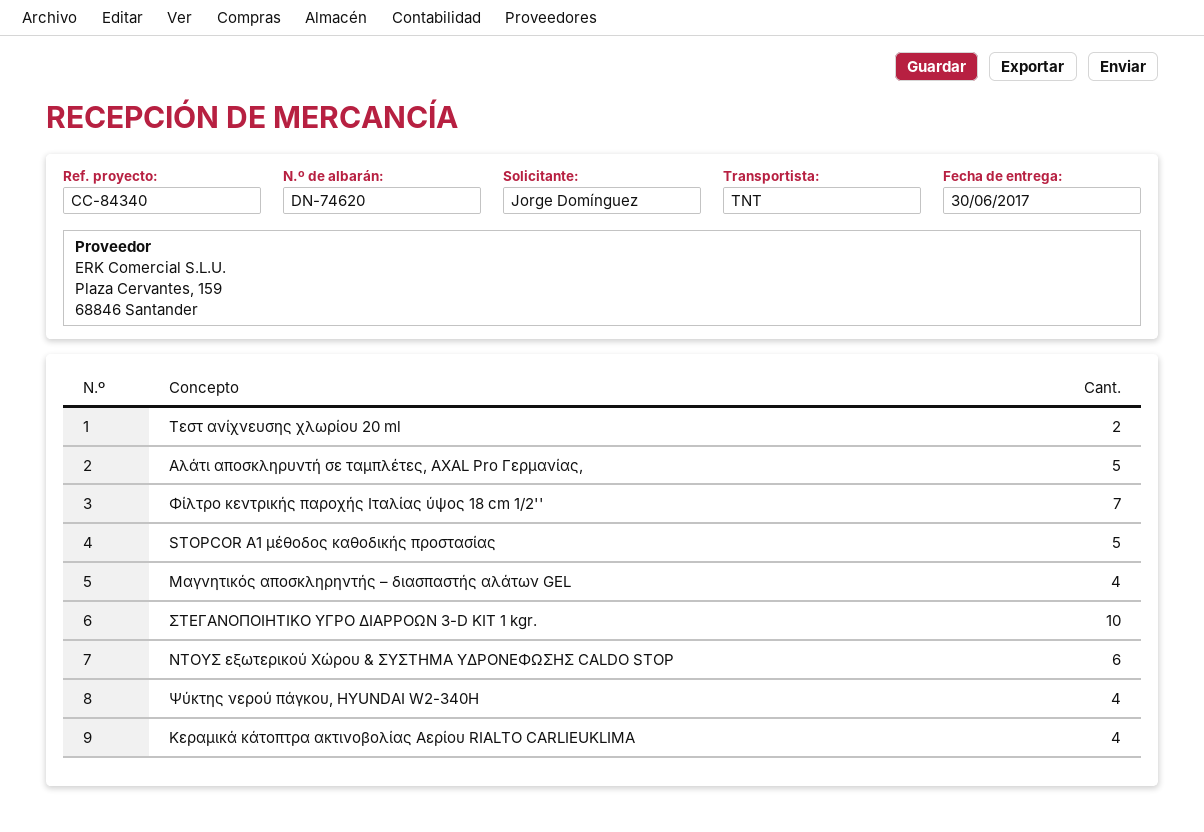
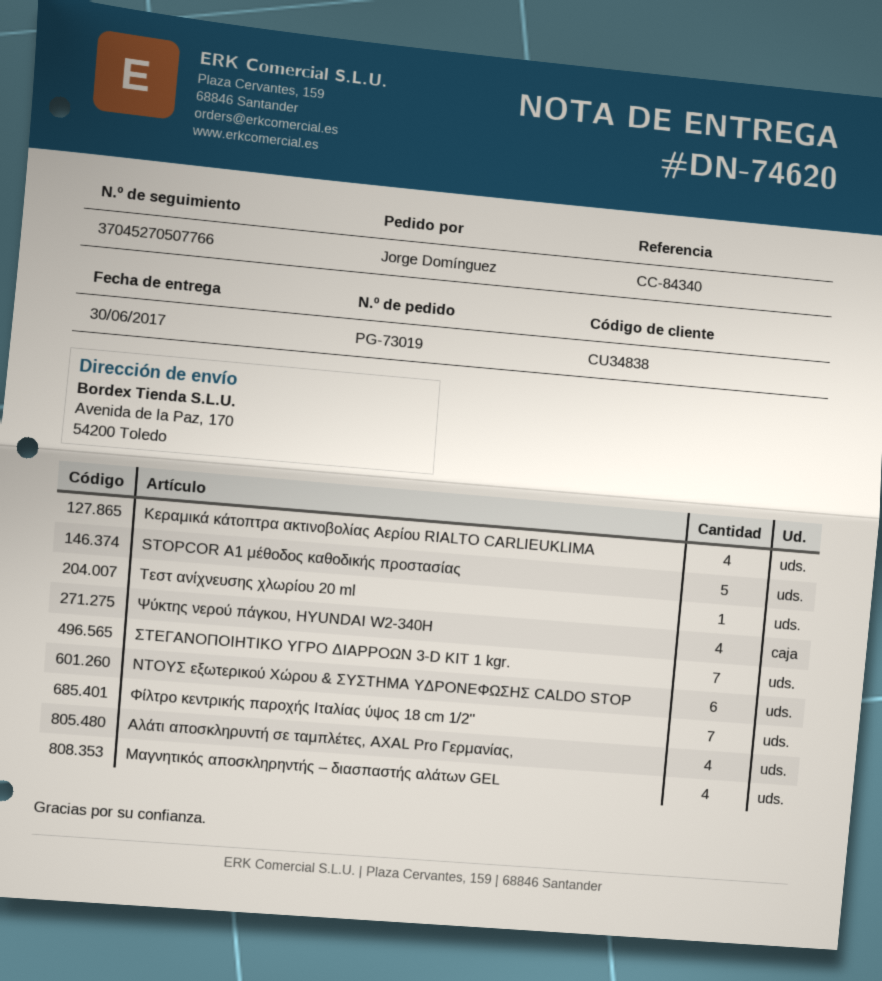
Τεστ ανίχνευσης χλωρίου 20 ml: 2 -> 1
Αλάτι αποσκληρυντή σε ταμπλέτες, AXAL Pro Γερμανίας,: 5 -> 4
ΣΤΕΓΑΝΟΠΟΙΗΤΙΚΟ ΥΓΡΟ ΔΙΑΡΡΟΩΝ 3-D KIT 1 kgr.: 10 -> 7

